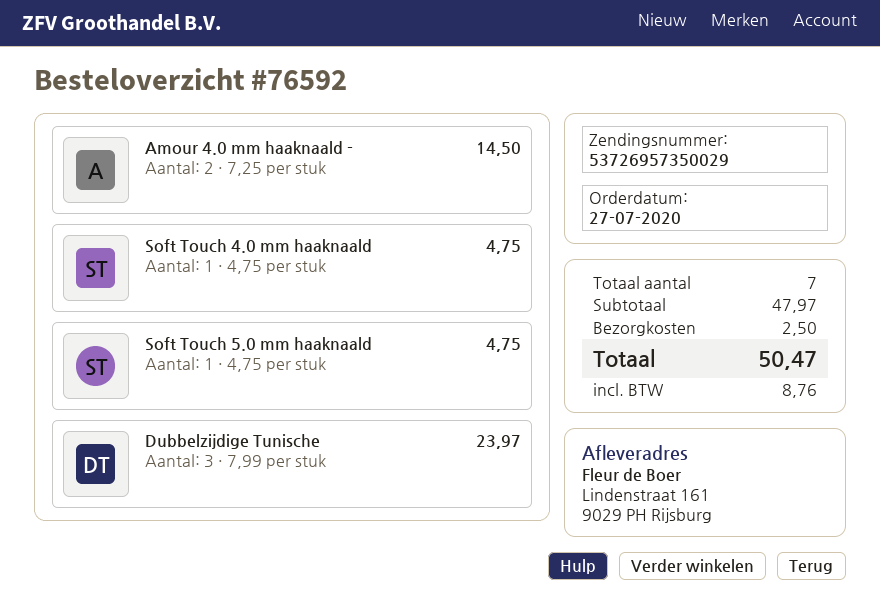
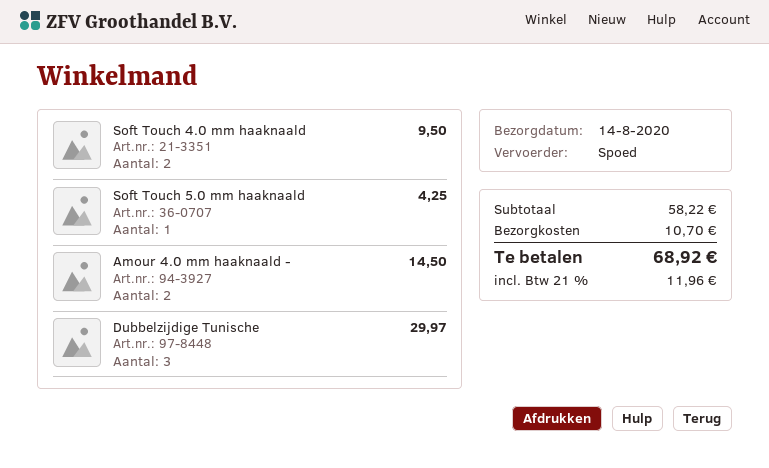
Soft Touch 4.0 mm haaknaald: 1 for 4.75 -> 2 for 9.50
Soft Touch 5.0 mm haaknaald: 1 for 4.75 -> 1 for 4.25
Dubbelzijdige Tunische: 3 for 23.97 -> 3 for 29.97
subtotal: 47.97 -> 58.22
shipping: 2.50 -> 10.70
tax: 8.76 -> 11.96
total: 50.47 -> 68.92

